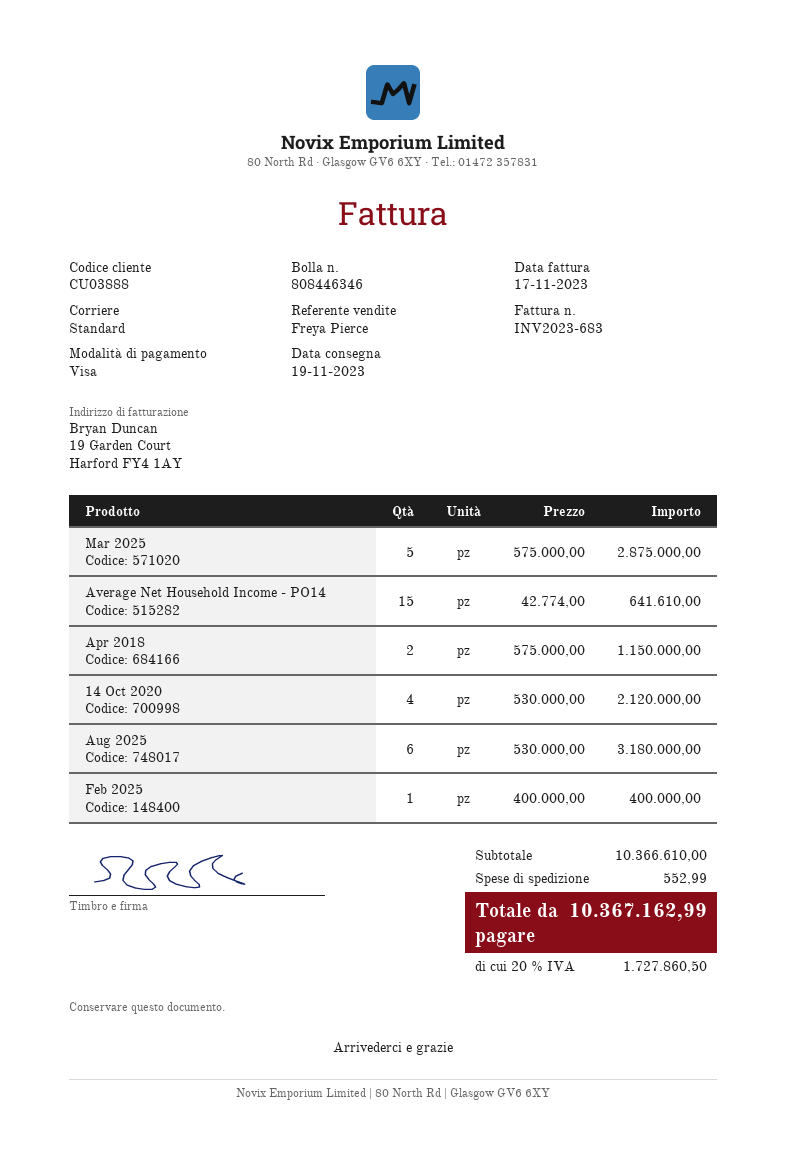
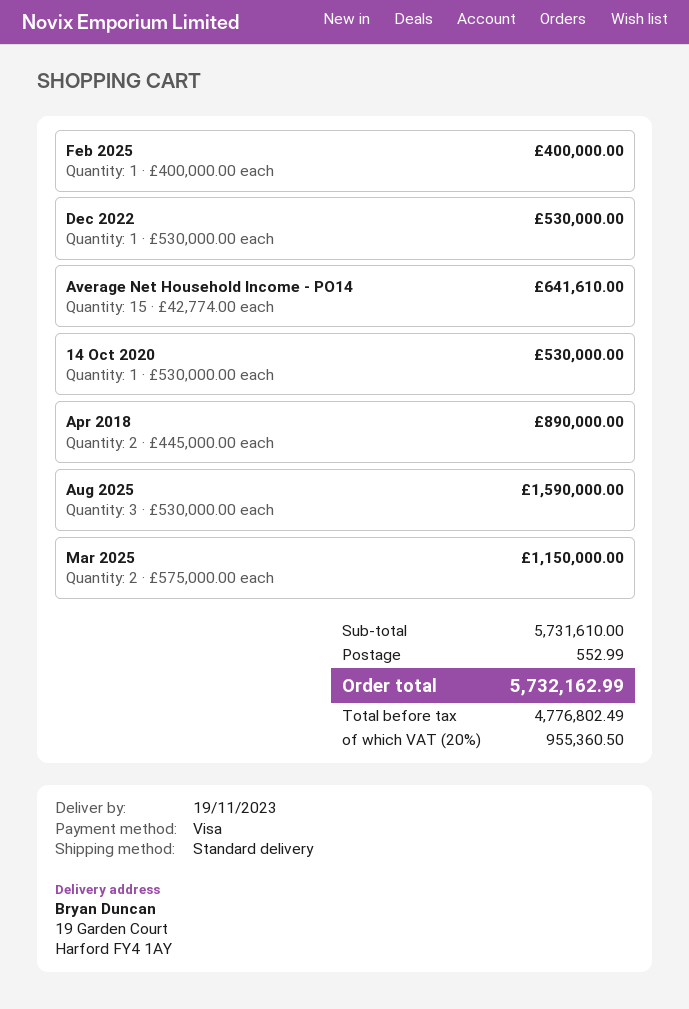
Mar 2025: 5 x 575000.00 = 2875000.00 -> 2 x 575000.00 = 1150000.00
Apr 2018: 2 x 575000.00 = 1150000.00 -> 2 x 445000.00 = 890000.00
14 Oct 2020: 4 x 530000.00 = 2120000.00 -> 1 x 530000.00 = 530000.00
Aug 2025: 6 x 530000.00 = 3180000.00 -> 3 x 530000.00 = 1590000.00
Dec 2022: none -> 1 x 530000.00 = 530000.00
subtotal: 10366610.00 -> 5731610.00
tax: 20% = 1727860.50 -> 20% = 955360.50
total: 10367162.99 -> 5732162.99

